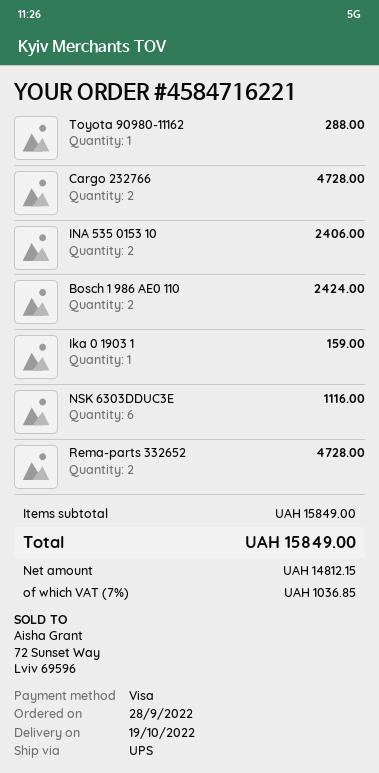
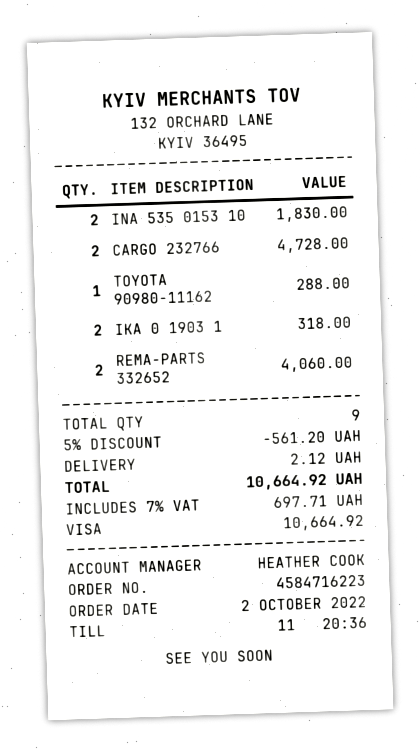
order number: 4584716221 -> 4584716223
order date: 2022-09-28 -> 2022-10-02
INA 535 0153 10: 2 for 2406.00 -> 2 for 1830.00
Bosch 1 986 AE0 110: 2 for 2424.00 -> none
Ika 0 1903 1: 1 for 159.00 -> 2 for 318.00
NSK 6303DDUC3E: 6 for 1116.00 -> none
Rema-parts 332652: 2 for 4728.00 -> 2 for 4060.00
discount: none -> 5% = 561.20
shipping: none -> 2.12
tax: 7% = 1036.85 -> 7% = 697.71
total: 15849.00 -> 10664.92

